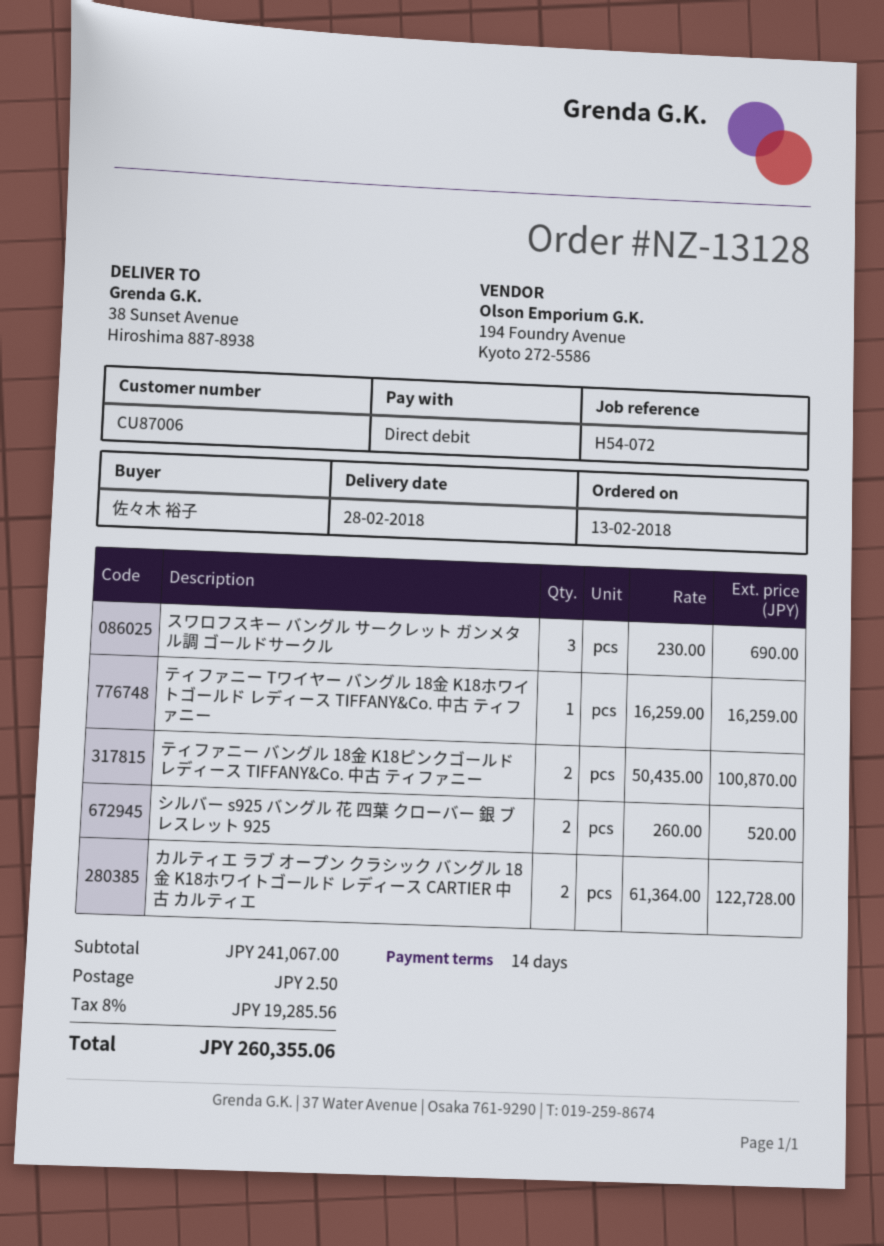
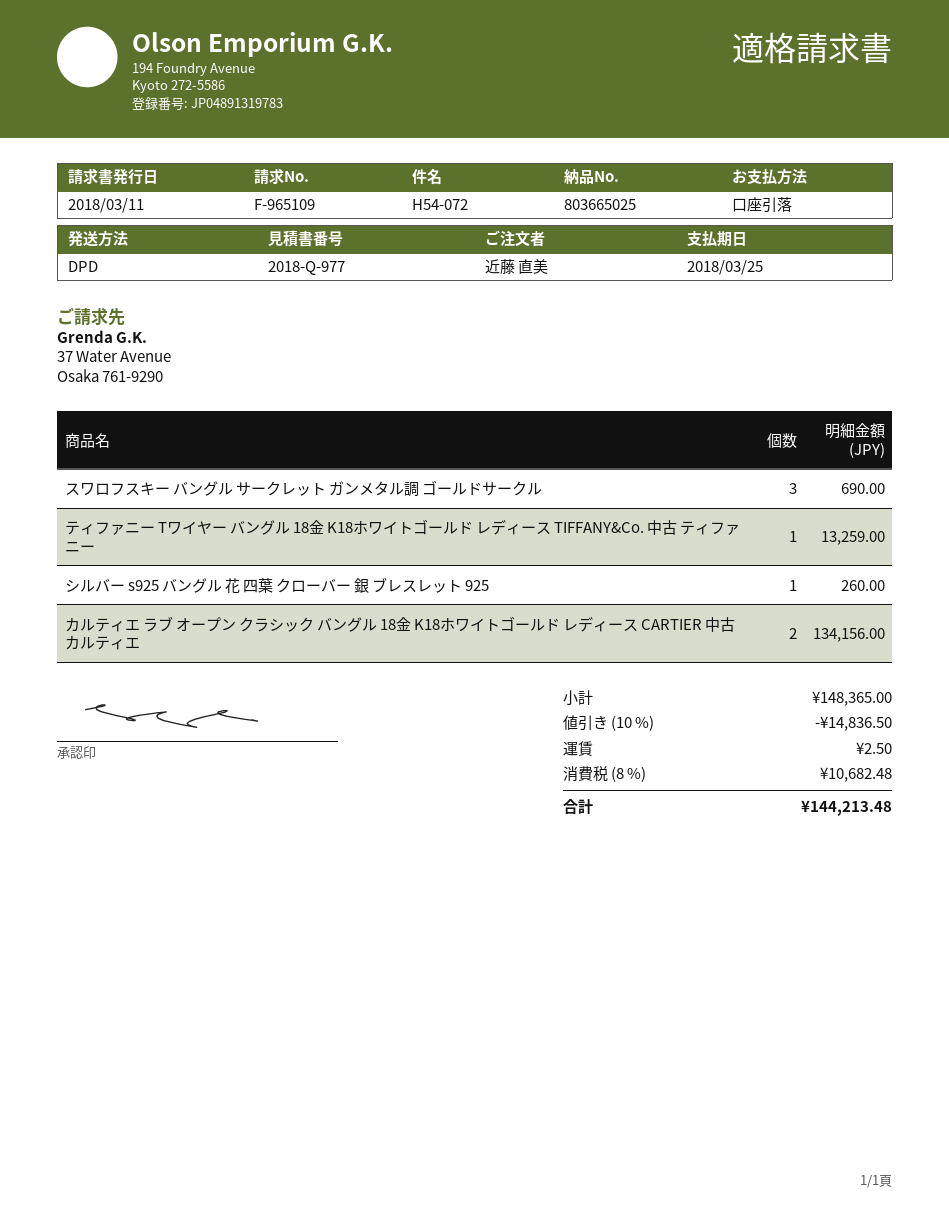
ordered by: 佐々木 裕子 -> 近藤 直美
ティファニー Tワイヤー バングル 18金 K18ホワイトゴールド レディース TIFFANY&Co. 中古 ティファニー: 1 for 16259.00 -> 1 for 13259.00
ティファニー バングル 18金 K18ピンクゴールド レディース TIFFANY&Co. 中古 ティファニー: 2 for 100870.00 -> none
シルバー s925 バングル 花 四葉 クローバー 銀 ブレスレット 925: 2 for 520.00 -> 1 for 260.00
カルティエ ラブ オープン クラシック バングル 18金 K18ホワイトゴールド レディース CARTIER 中古 カルティエ: 2 for 122728.00 -> 2 for 134156.00
subtotal: 241067.00 -> 148365.00
discount: none -> 10% = 14836.50
tax: 8% = 19285.56 -> 8% = 10682.48
total: 260355.06 -> 144213.48

